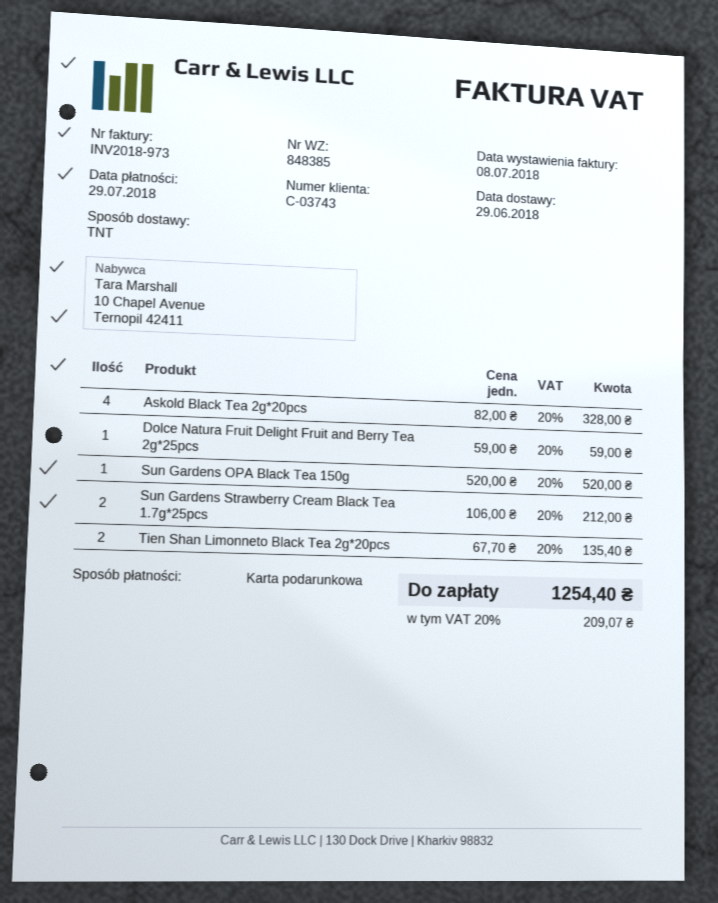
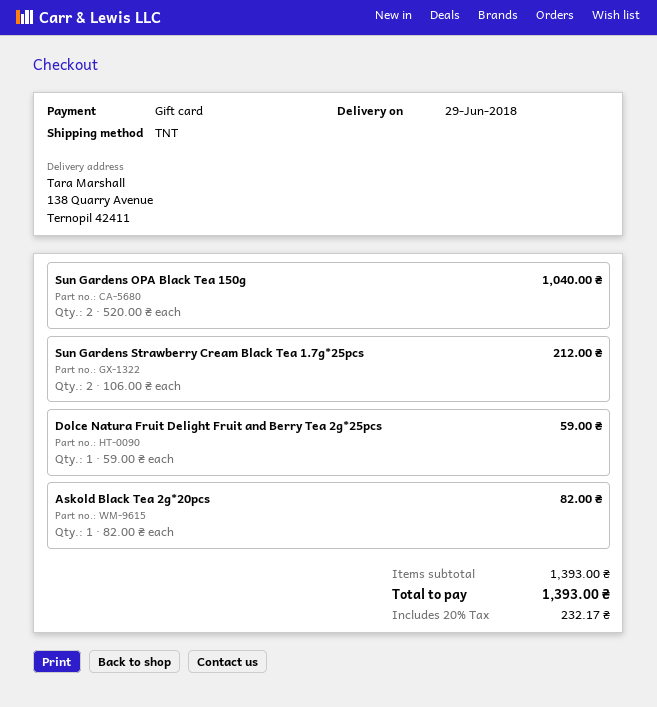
Askold Black Tea 2g*20pcs: 4 x 82.00 = 328.00 -> 1 x 82.00 = 82.00
Sun Gardens OPA Black Tea 150g: 1 x 520.00 = 520.00 -> 2 x 520.00 = 1040.00
Tien Shan Limonneto Black Tea 2g*20pcs: 2 x 67.70 = 135.40 -> none
tax: 20% = 209.07 -> 20% = 232.17
total: 1254.40 -> 1393.00

